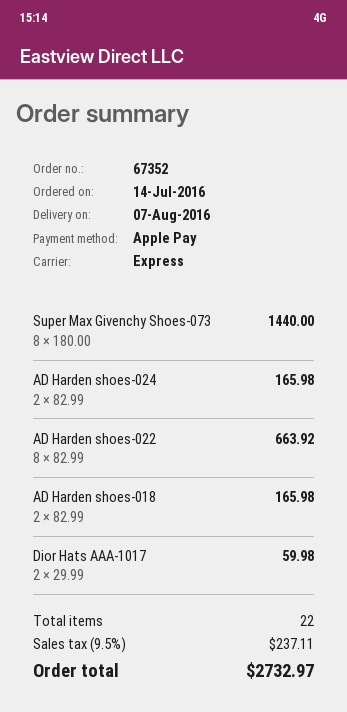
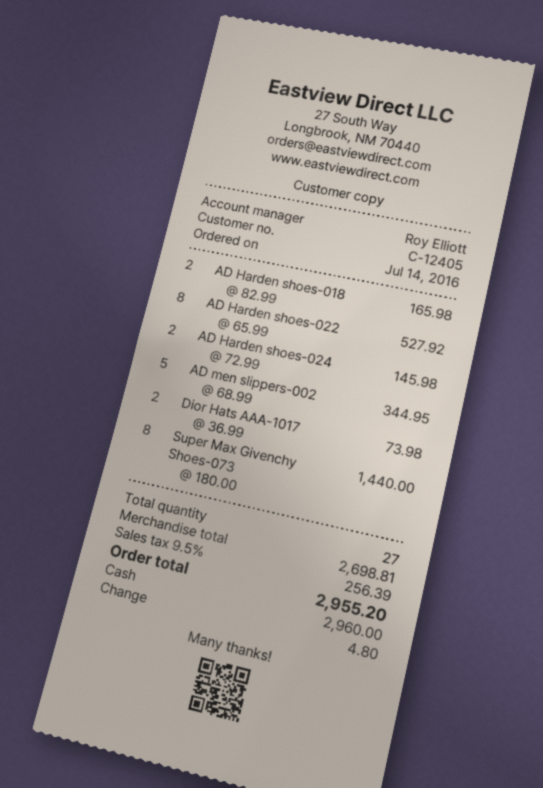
payment method: Apple Pay -> cash
AD Harden shoes-024: 2 x 82.99 = 165.98 -> 2 x 72.99 = 145.98
AD Harden shoes-022: 8 x 82.99 = 663.92 -> 8 x 65.99 = 527.92
Dior Hats AAA-1017: 2 x 29.99 = 59.98 -> 2 x 36.99 = 73.98
AD men slippers-002: none -> 5 x 68.99 = 344.95
total quantity: 22 -> 27
tax: 9.5% = 237.11 -> 9.5% = 256.39
total: 2732.97 -> 2955.20

